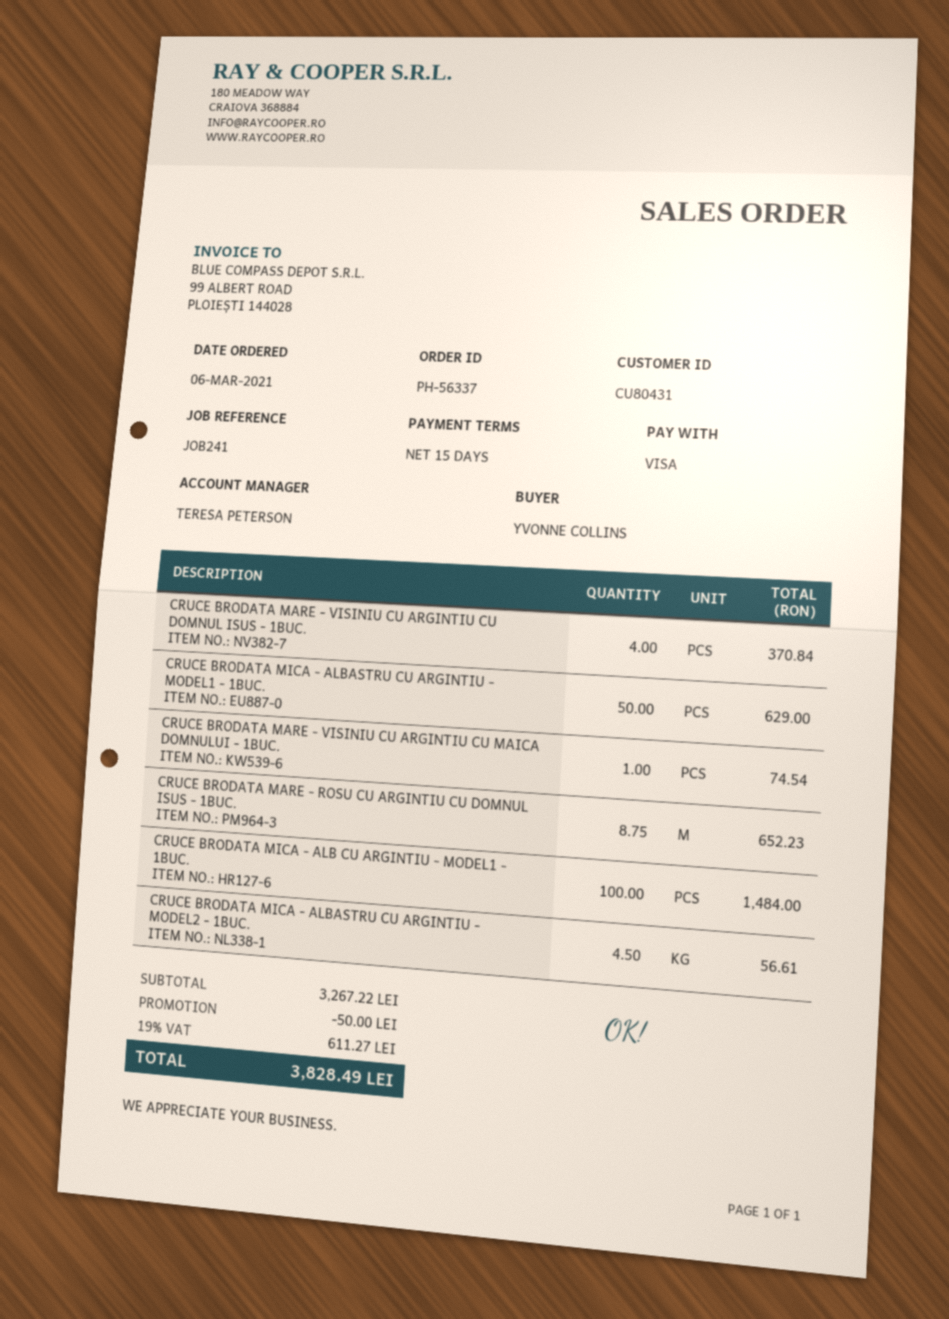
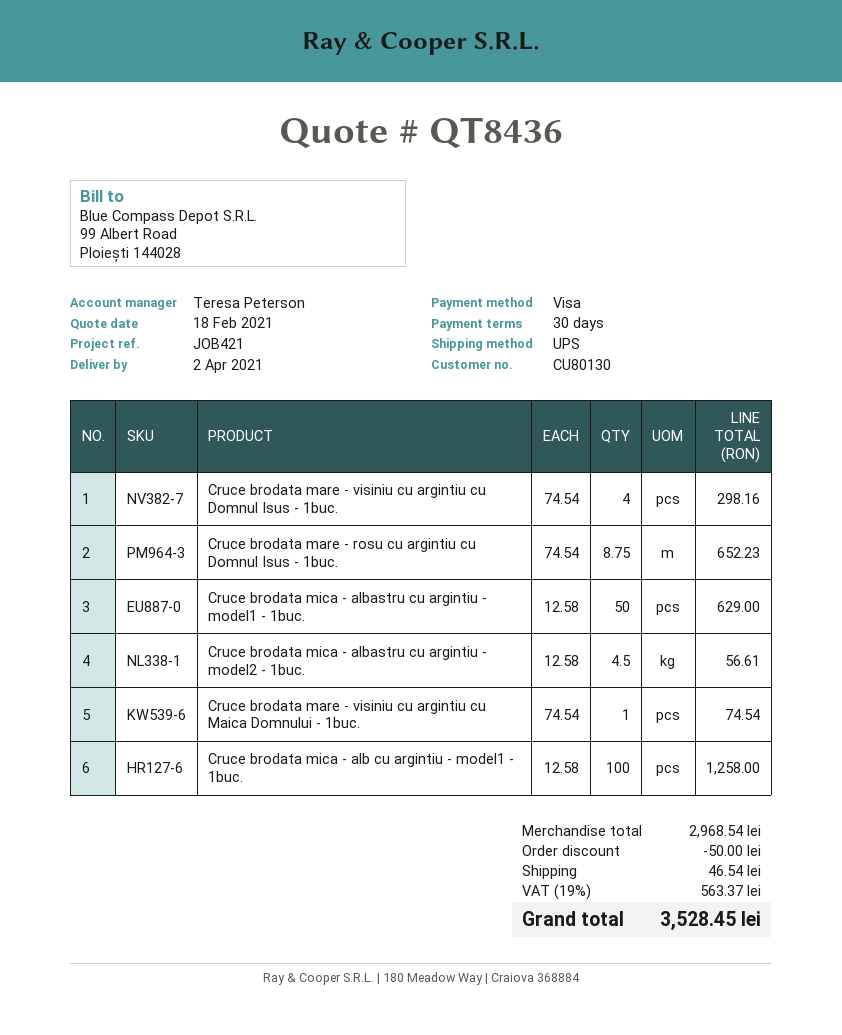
payment terms: 15 days -> 30 days
customer number: CU80431 -> CU80130
reference: JOB241 -> JOB421
CRUCE BRODATA MARE - VISINIU CU ARGINTIU CU DOMNUL ISUS - 1BUC.: 4 for 370.84 -> 4 for 298.16
CRUCE BRODATA MICA - ALB CU ARGINTIU - MODEL1 - 1BUC.: 100 for 1484.00 -> 100 for 1258.00
subtotal: 3267.22 -> 2968.54
shipping: none -> 46.54
tax: 19% = 611.27 -> 19% = 563.37
total: 3828.49 -> 3528.45

